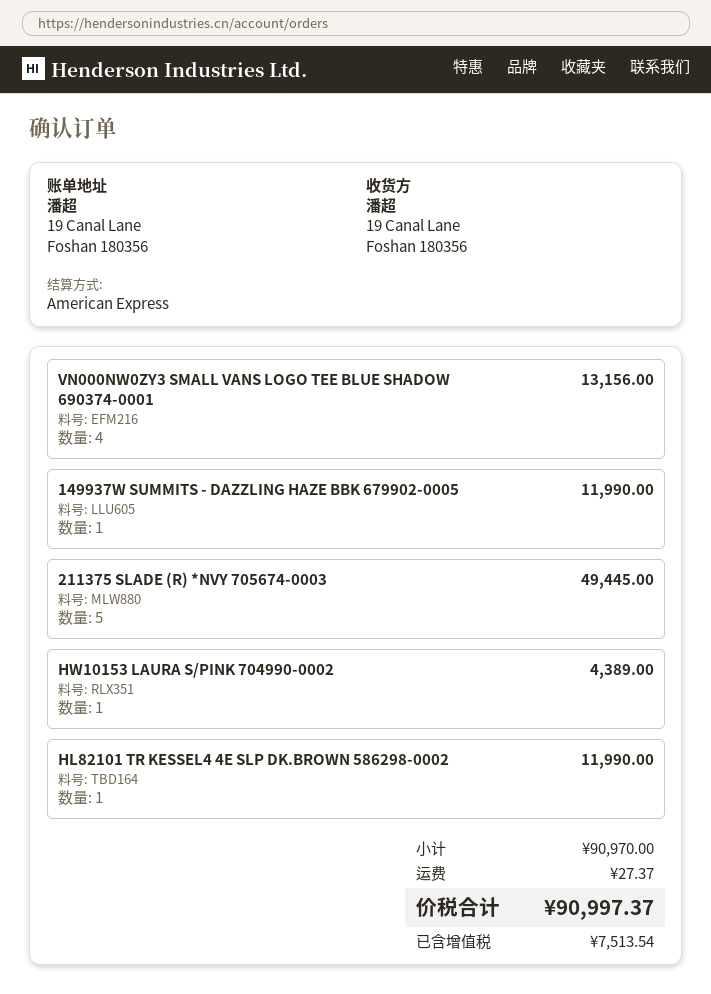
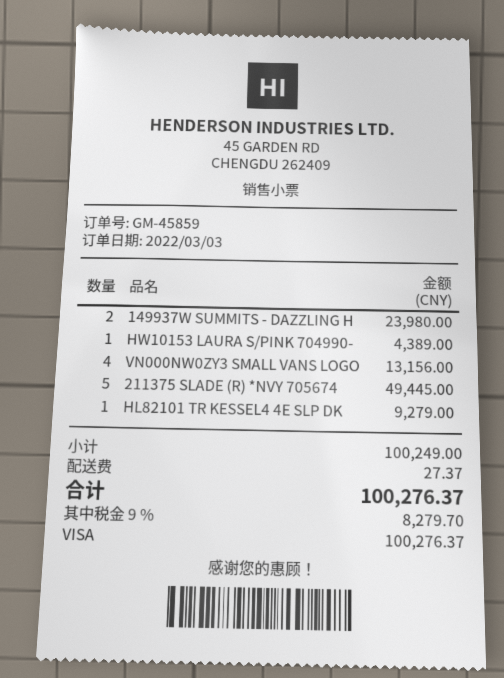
payment method: American Express -> Visa
149937W SUMMITS - DAZZLING HAZE BBK 679902-0005: 1 for 11990.00 -> 2 for 23980.00
HL82101 TR KESSEL4 4E SLP DK.BROWN 586298-0002: 1 for 11990.00 -> 1 for 9279.00
subtotal: 90970.00 -> 100249.00
tax: 7513.54 -> 8279.70
total: 90997.37 -> 100276.37

